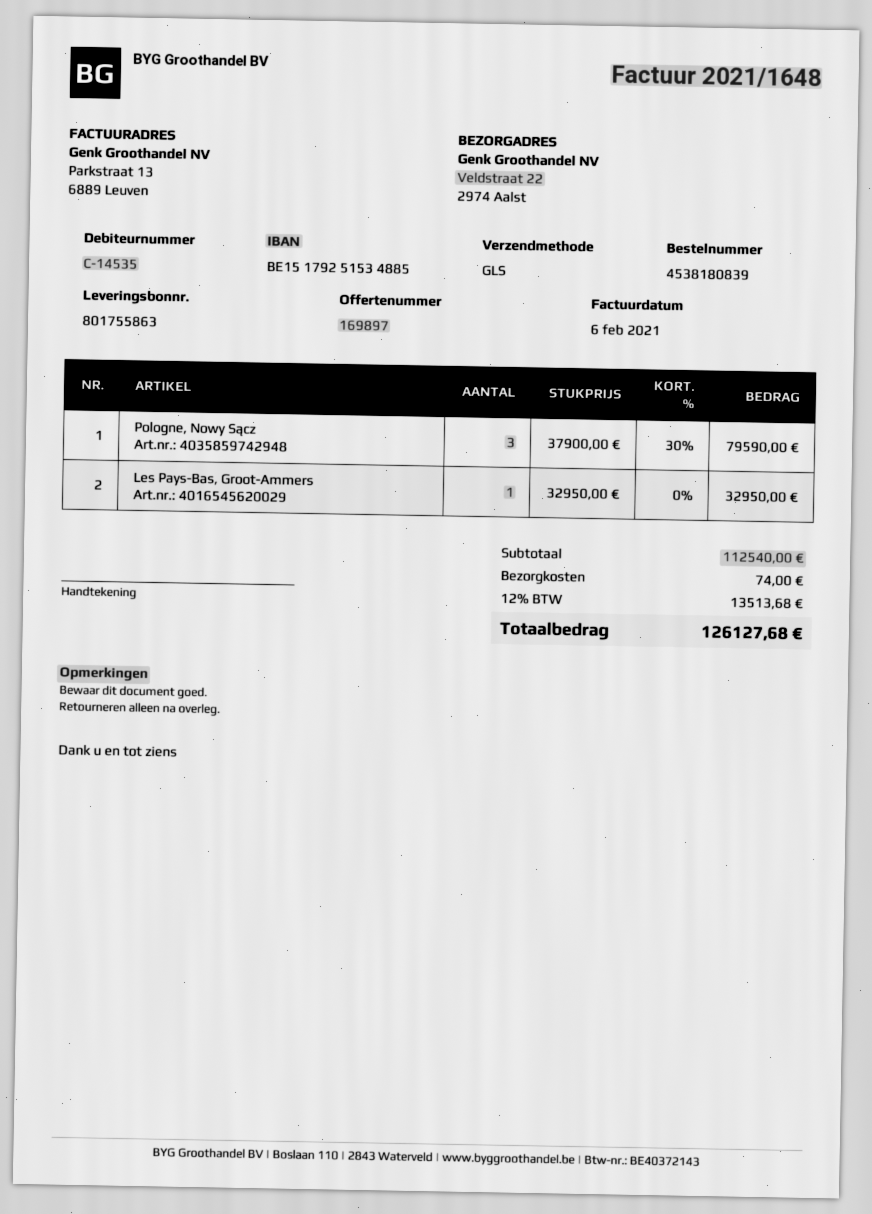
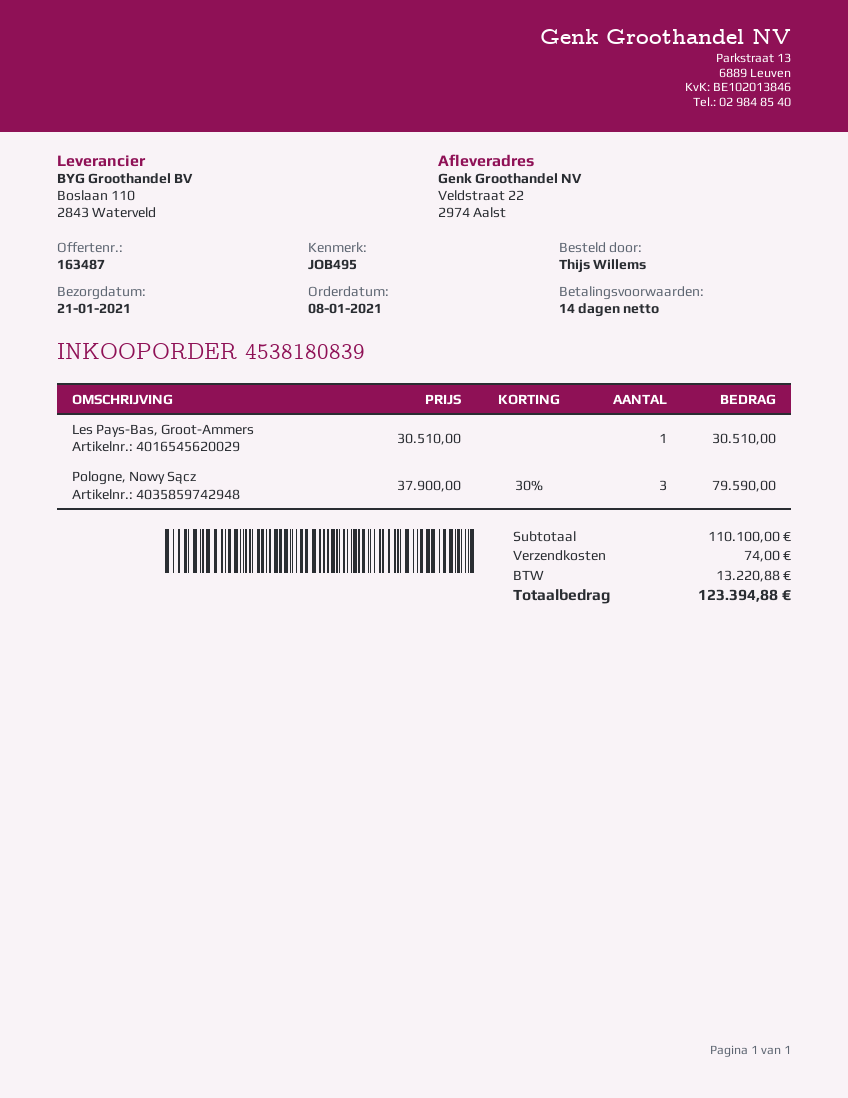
quote number: 169897 -> 163487
Les Pays-Bas, Groot-Ammers: 1 x 32950.00 = 32950.00 -> 1 x 30510.00 = 30510.00
subtotal: 112540.00 -> 110100.00
tax: 13513.68 -> 13220.88
total: 126127.68 -> 123394.88

